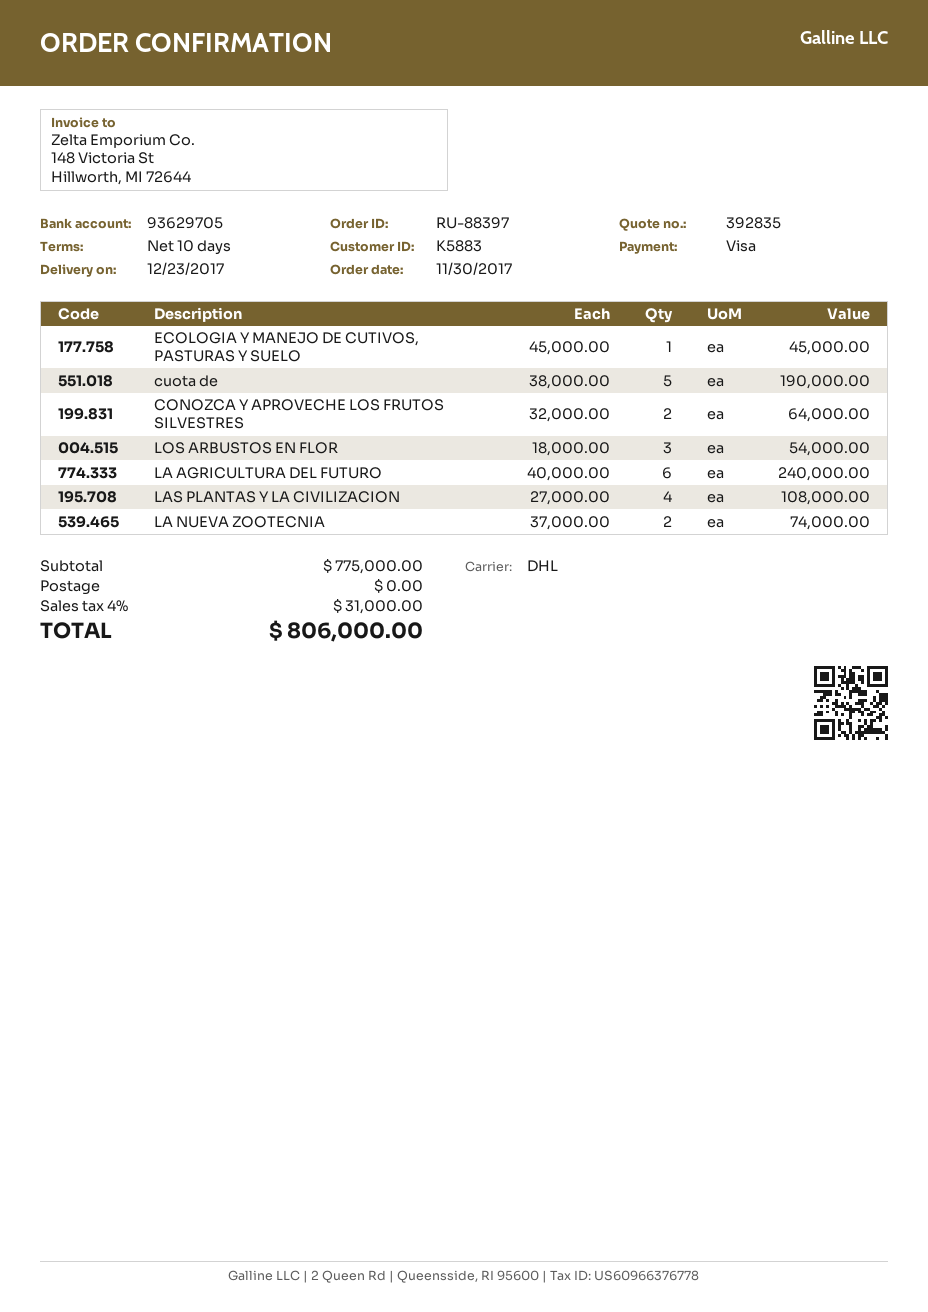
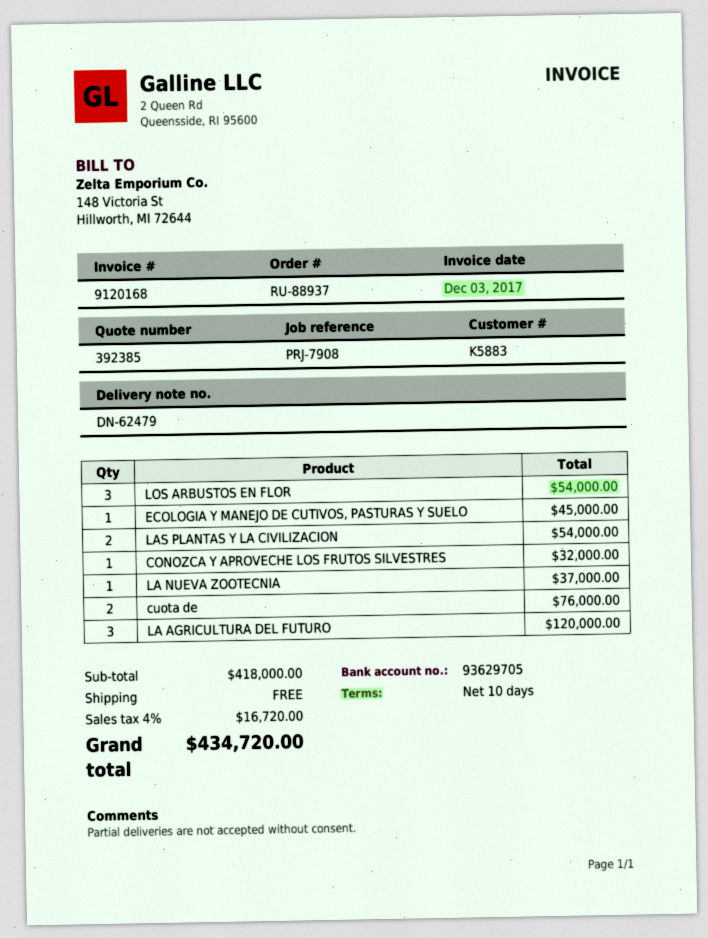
quote number: 392835 -> 392385
order number: RU-88397 -> RU-88937
cuota de: 5 for 190000.00 -> 2 for 76000.00
CONOZCA Y APROVECHE LOS FRUTOS SILVESTRES: 2 for 64000.00 -> 1 for 32000.00
LA AGRICULTURA DEL FUTURO: 6 for 240000.00 -> 3 for 120000.00
LAS PLANTAS Y LA CIVILIZACION: 4 for 108000.00 -> 2 for 54000.00
LA NUEVA ZOOTECNIA: 2 for 74000.00 -> 1 for 37000.00
subtotal: 775000.00 -> 418000.00
tax: 4% = 31000.00 -> 4% = 16720.00
total: 806000.00 -> 434720.00

